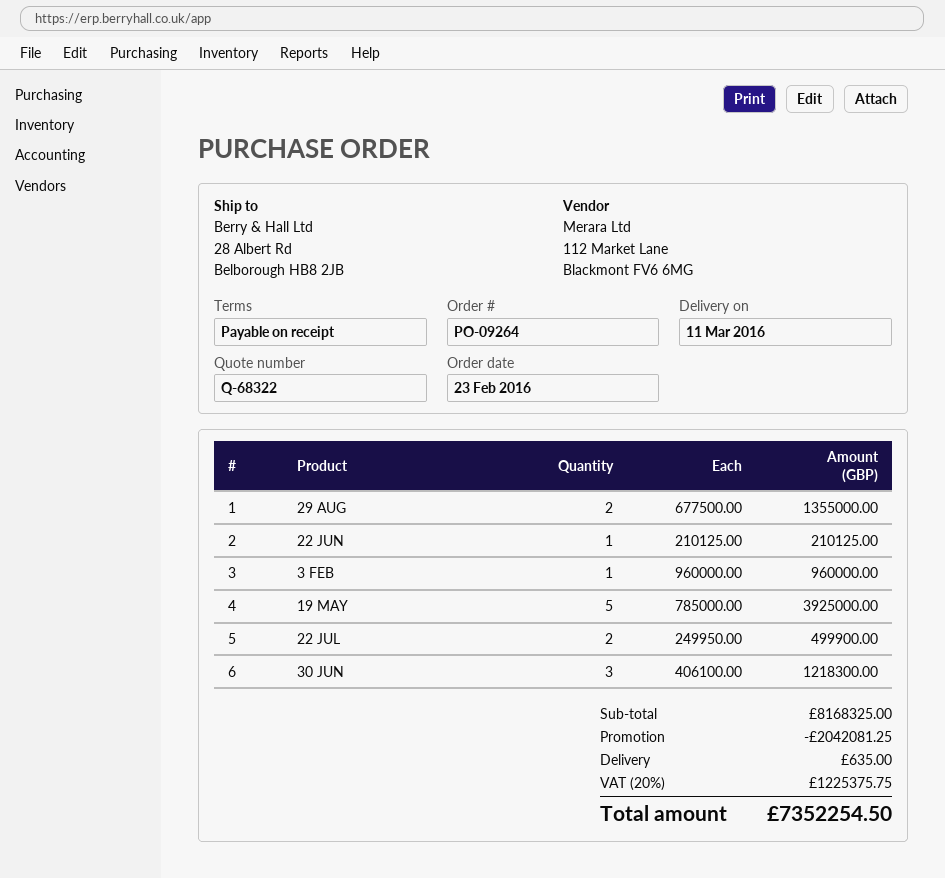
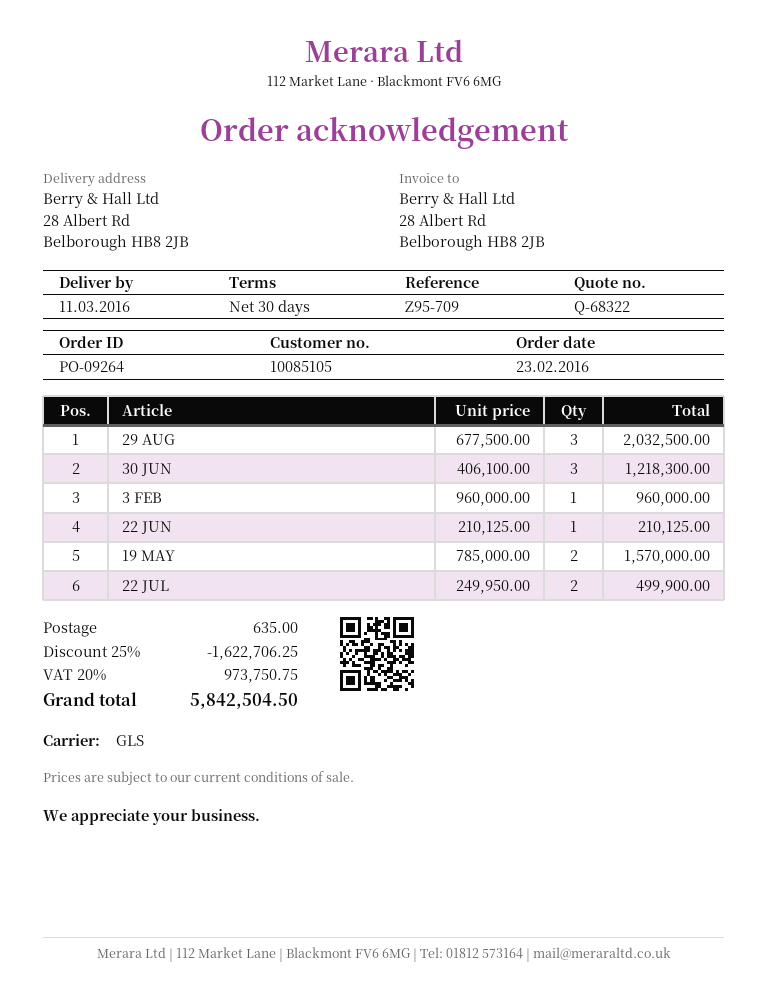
payment terms: on receipt -> 30 days
29 AUG: 2 x 677500.00 = 1355000.00 -> 3 x 677500.00 = 2032500.00
19 MAY: 5 x 785000.00 = 3925000.00 -> 2 x 785000.00 = 1570000.00
discount: 2042081.25 -> 1622706.25
tax: 20% = 1225375.75 -> 20% = 973750.75
total: 7352254.50 -> 5842504.50

